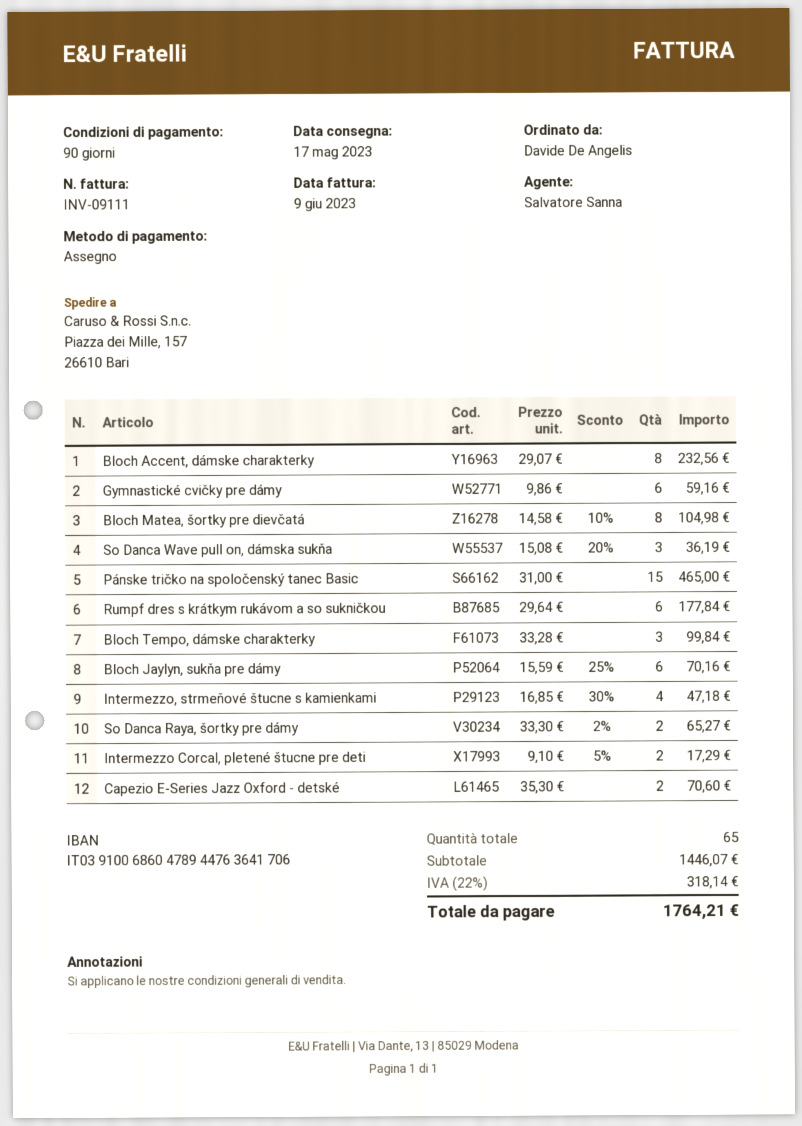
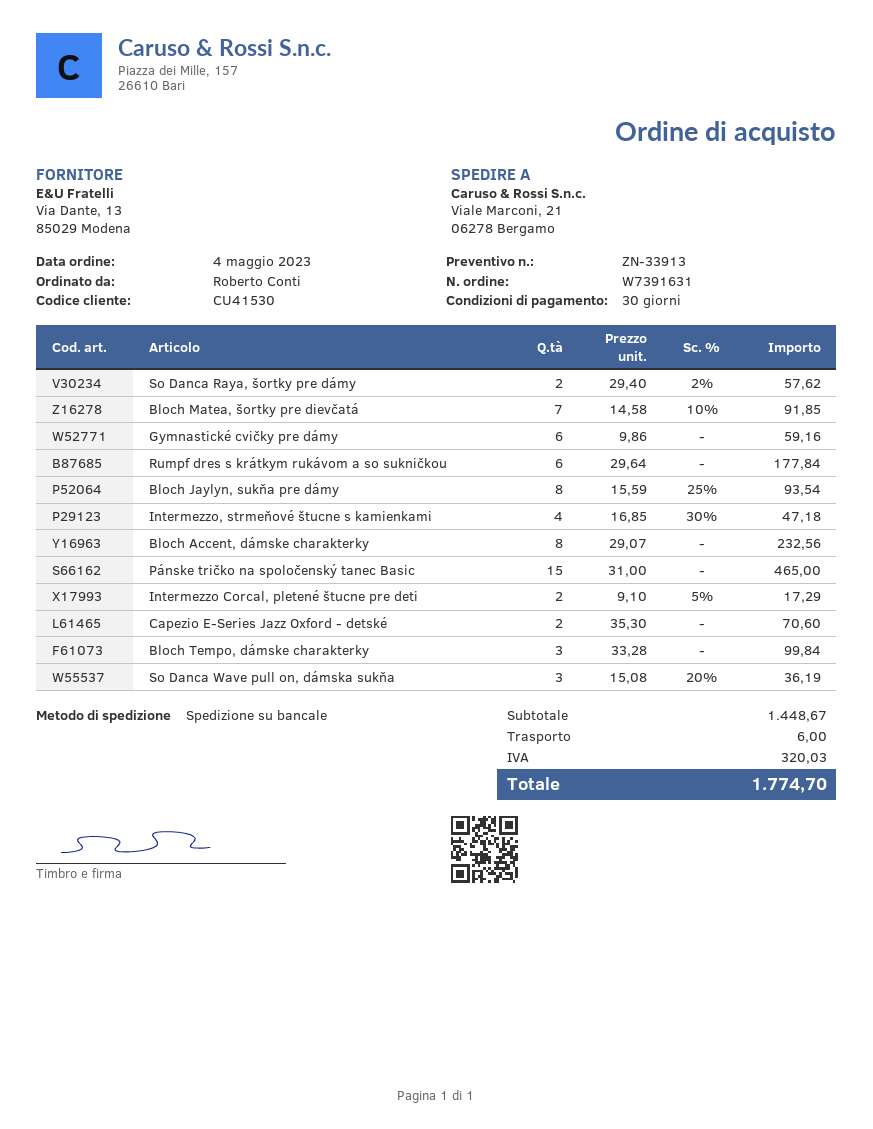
payment terms: 90 days -> 30 days
ordered by: Davide De Angelis -> Roberto Conti
ship to: Piazza dei Mille, 157, 26610 Bari -> Viale Marconi, 21, 06278 Bergamo
Bloch Matea, šortky pre dievčatá: 8 x 14.58 - 10% = 104.98 -> 7 x 14.58 - 10% = 91.85
Bloch Jaylyn, sukňa pre dámy: 6 x 15.59 - 25% = 70.16 -> 8 x 15.59 - 25% = 93.54
So Danca Raya, šortky pre dámy: 2 x 33.30 - 2% = 65.27 -> 2 x 29.40 - 2% = 57.62
subtotal: 1446.07 -> 1448.67
shipping: none -> 6.00
tax: 318.14 -> 320.03
total: 1764.21 -> 1774.70

